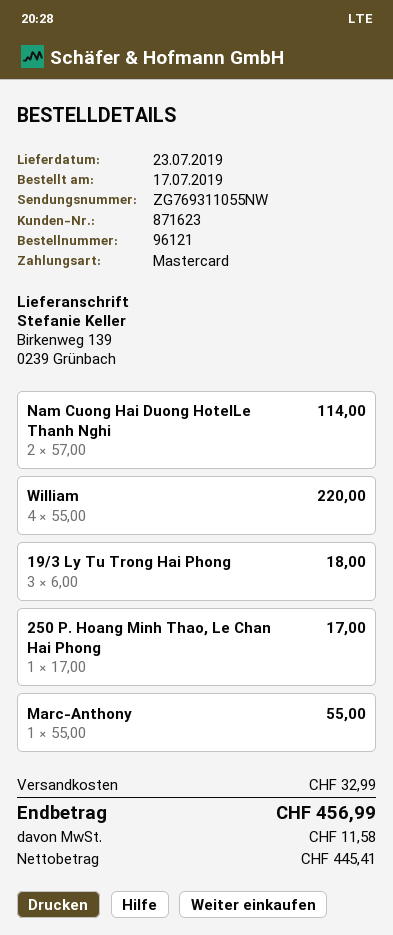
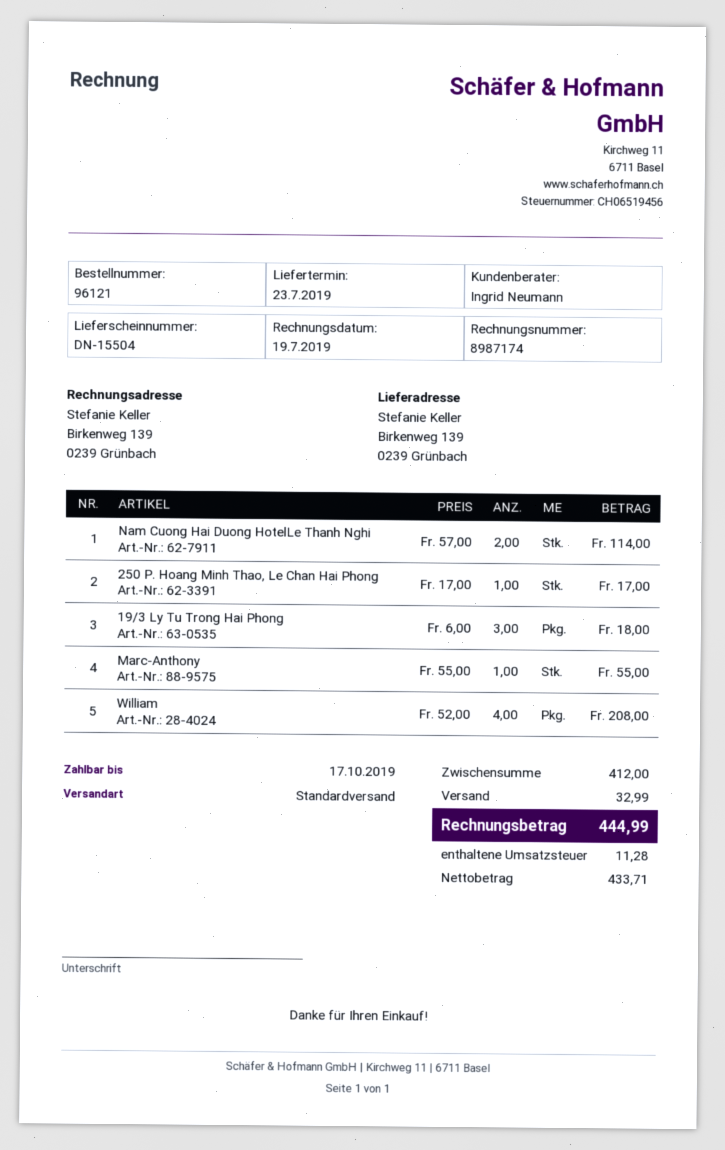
William: 4 x 55.00 = 220.00 -> 4 x 52.00 = 208.00
net: 445.41 -> 433.71
tax: 11.58 -> 11.28
total: 456.99 -> 444.99

